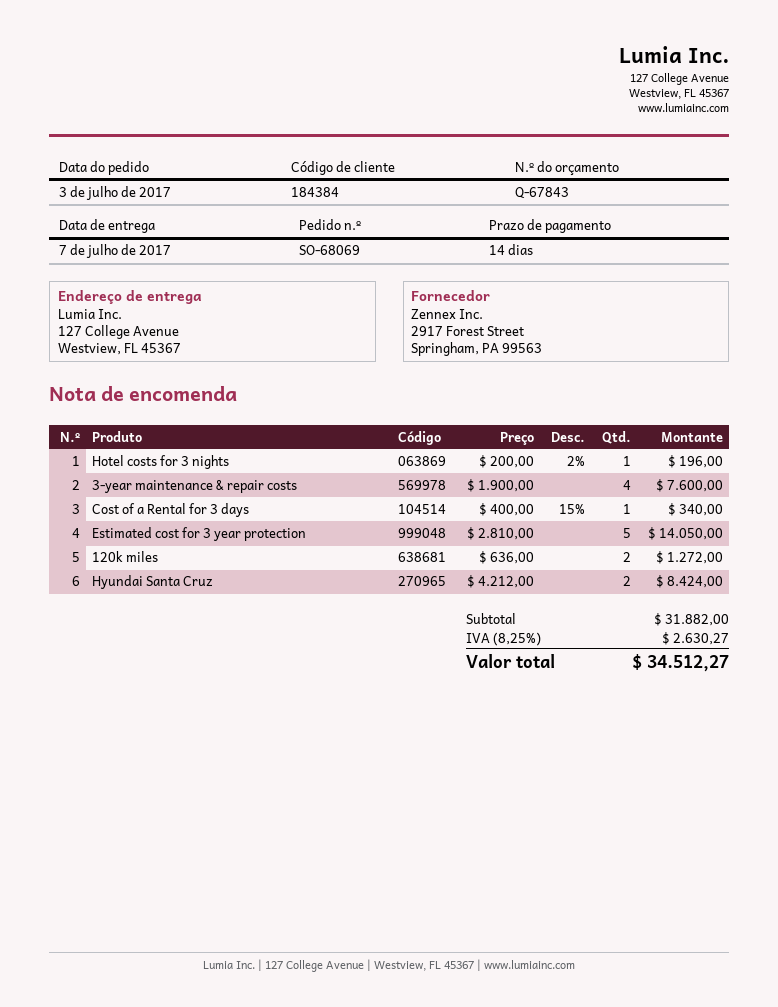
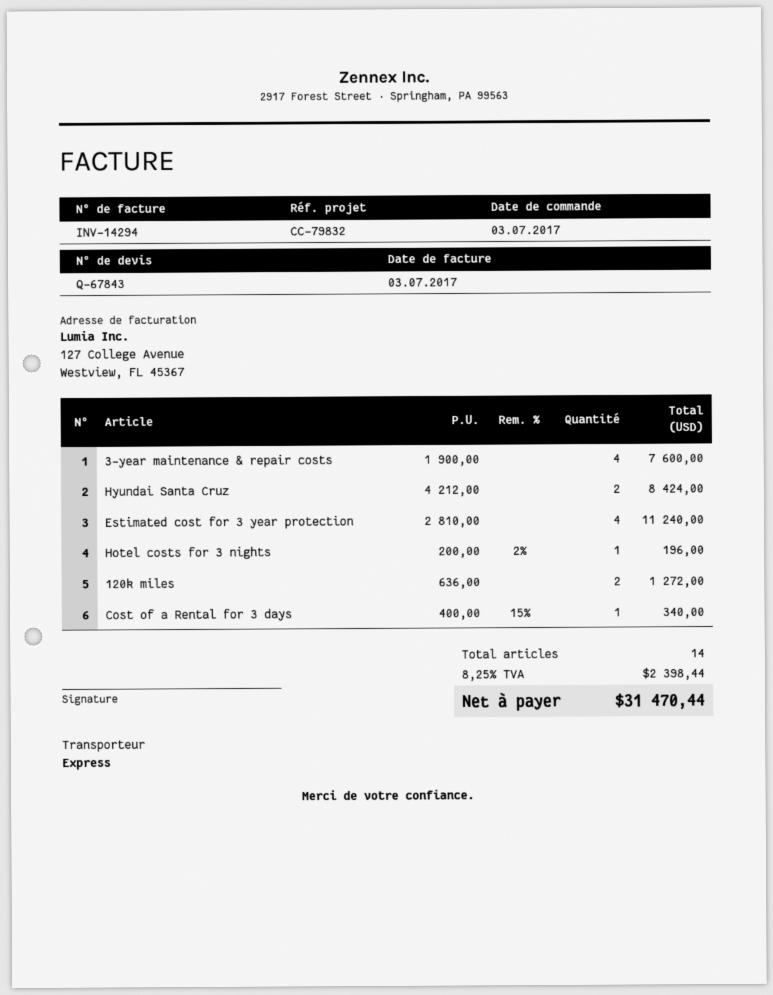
Estimated cost for 3 year protection: 5 x 2810.00 = 14050.00 -> 4 x 2810.00 = 11240.00
tax: 8.25% = 2630.27 -> 8.25% = 2398.44
total: 34512.27 -> 31470.44

